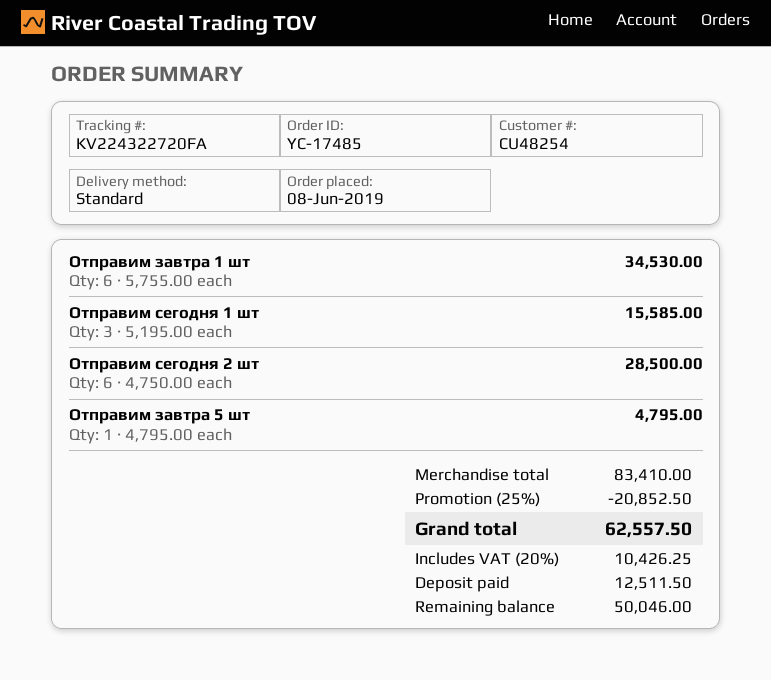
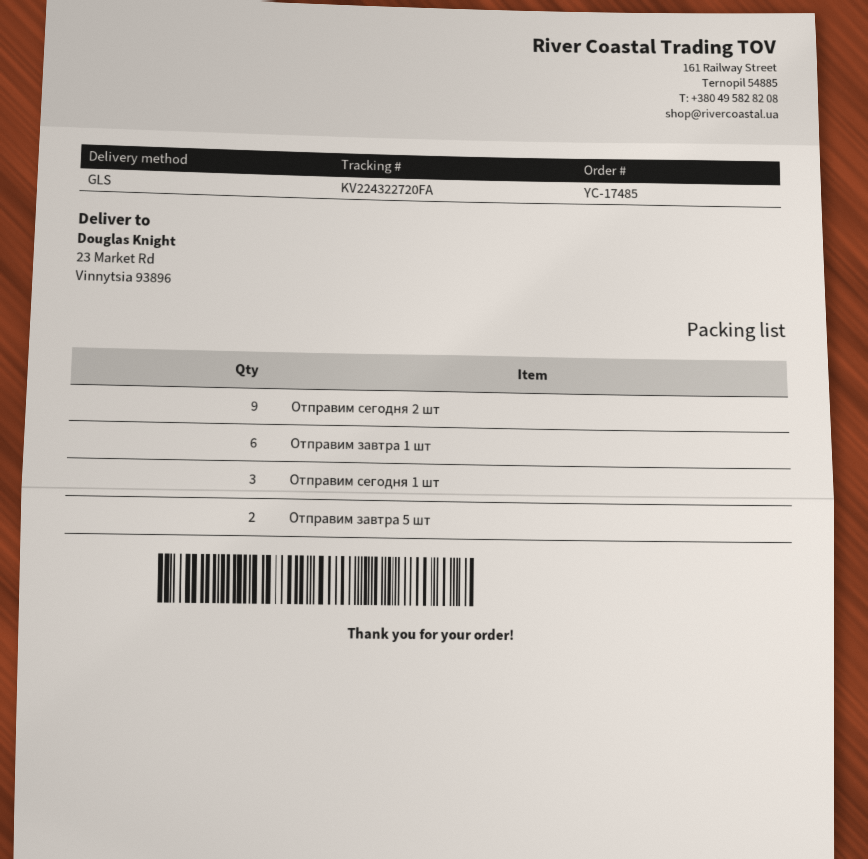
shipping method: standard -> GLS
Отправим сегодня 2 шт: 6 -> 9
Отправим завтра 5 шт: 1 -> 2

